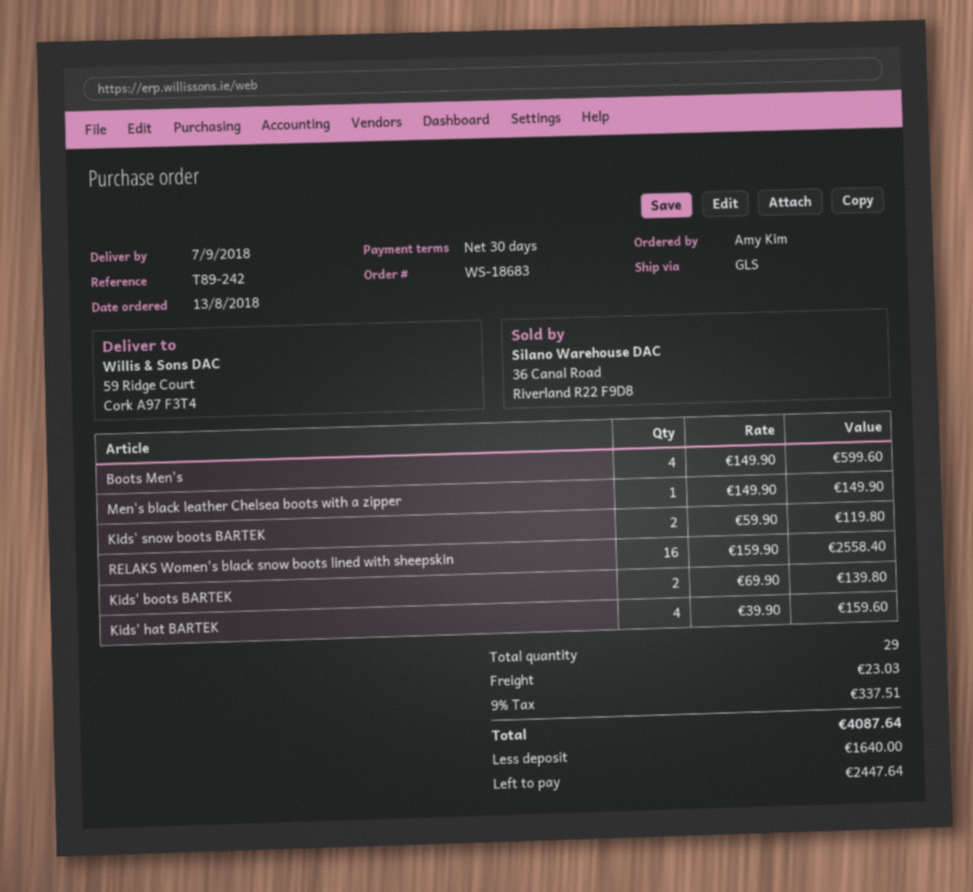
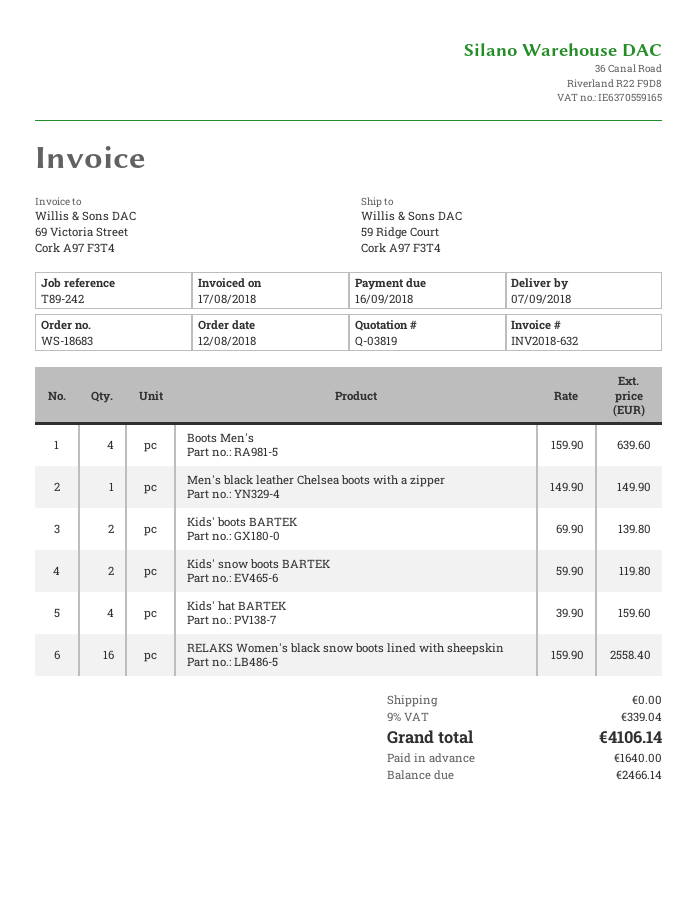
order date: 2018-08-13 -> 2018-08-12
Boots Men's: 4 x 149.90 = 599.60 -> 4 x 159.90 = 639.60
shipping: 23.03 -> 0.00
tax: 9% = 337.51 -> 9% = 339.04
total: 4087.64 -> 4106.14
balance: 2447.64 -> 2466.14

